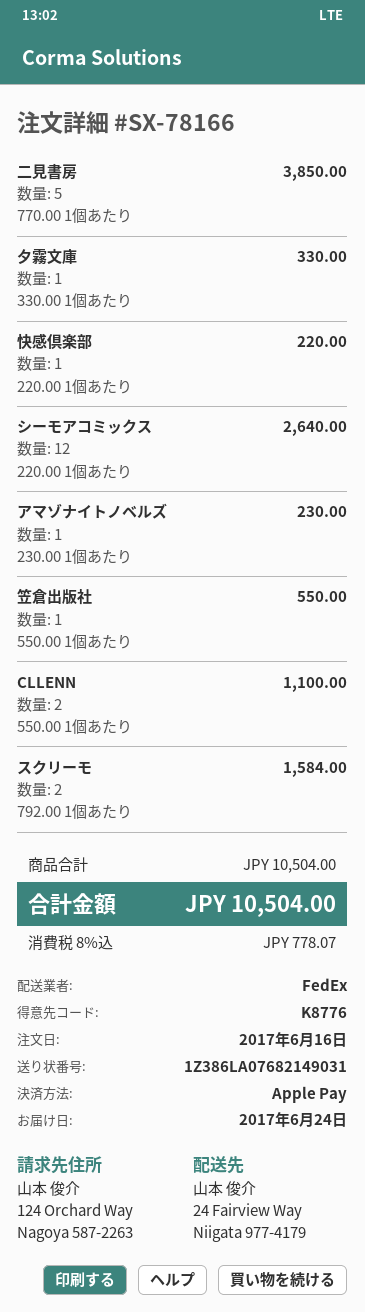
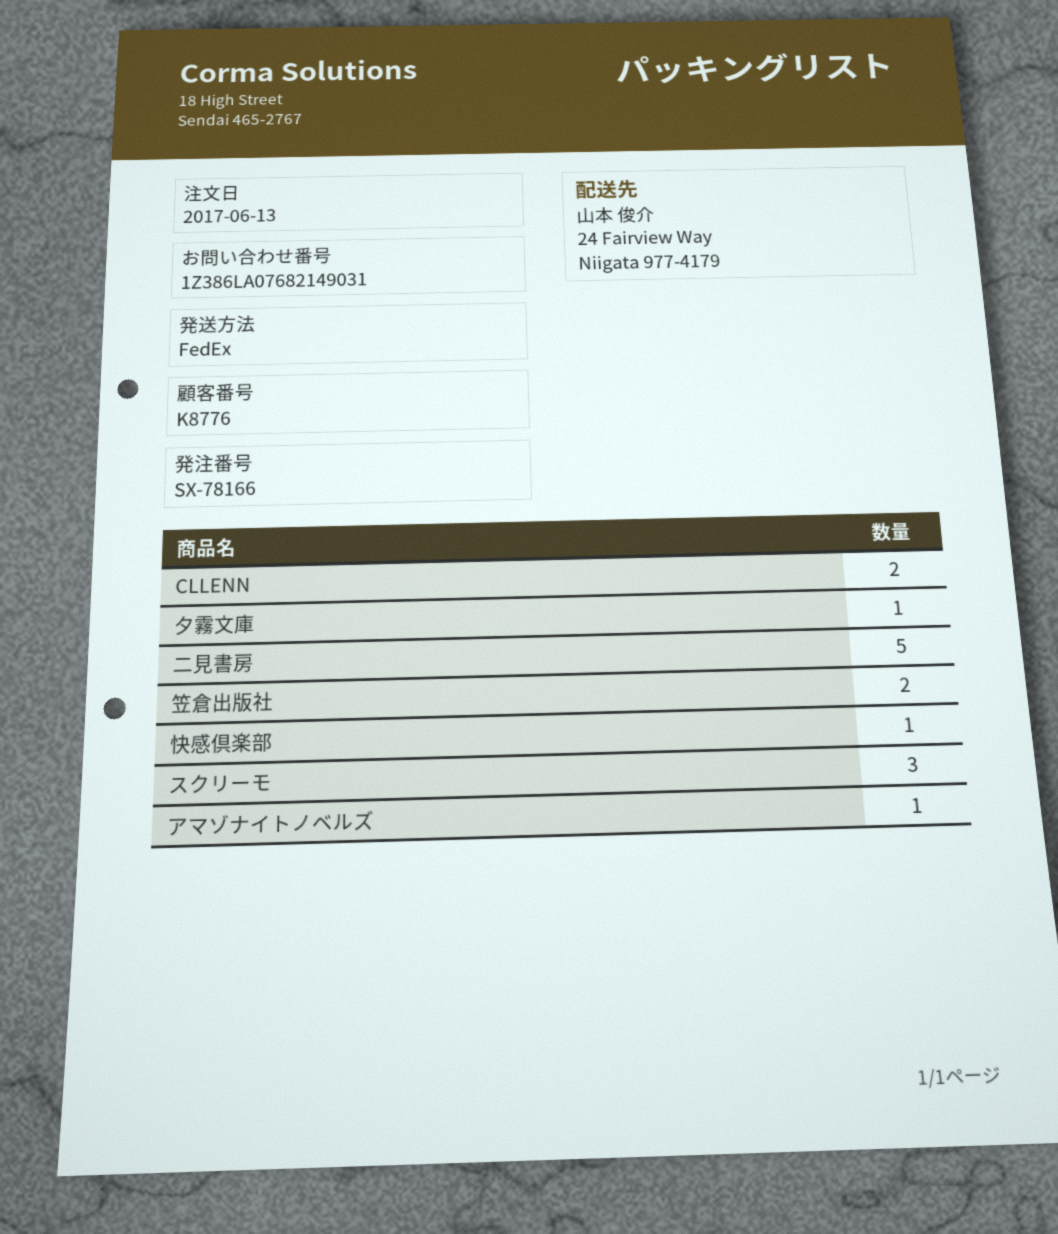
order date: 2017-06-16 -> 2017-06-13
シーモアコミックス: 12 -> none
笠倉出版社: 1 -> 2
スクリーモ: 2 -> 3

